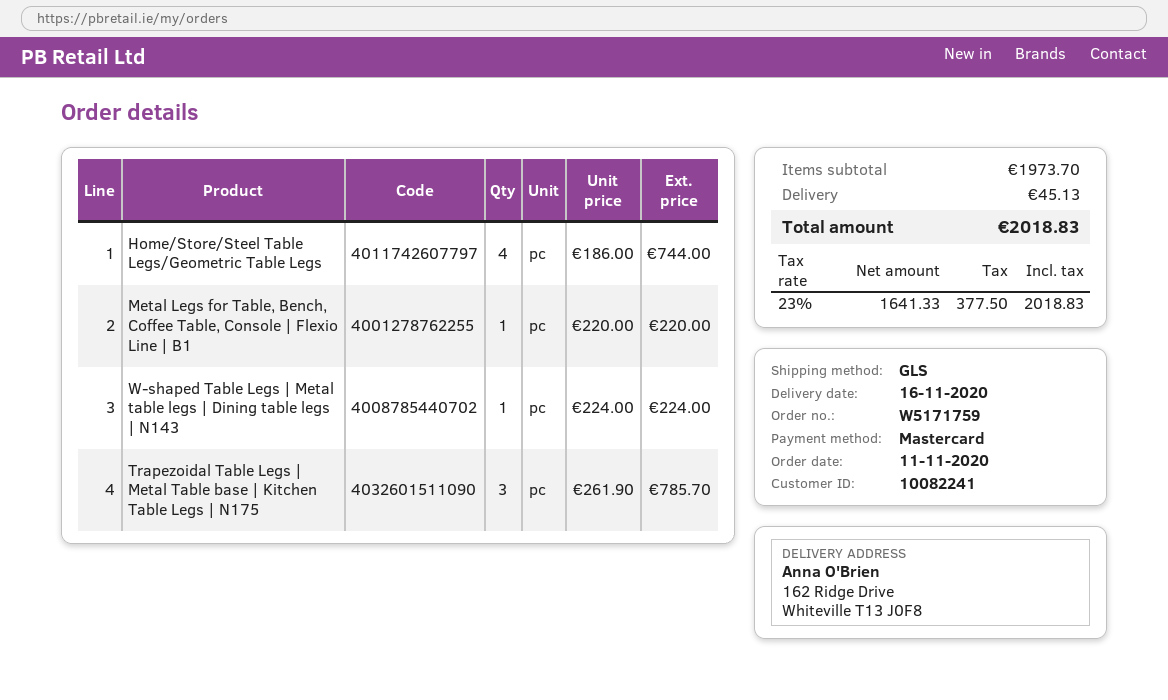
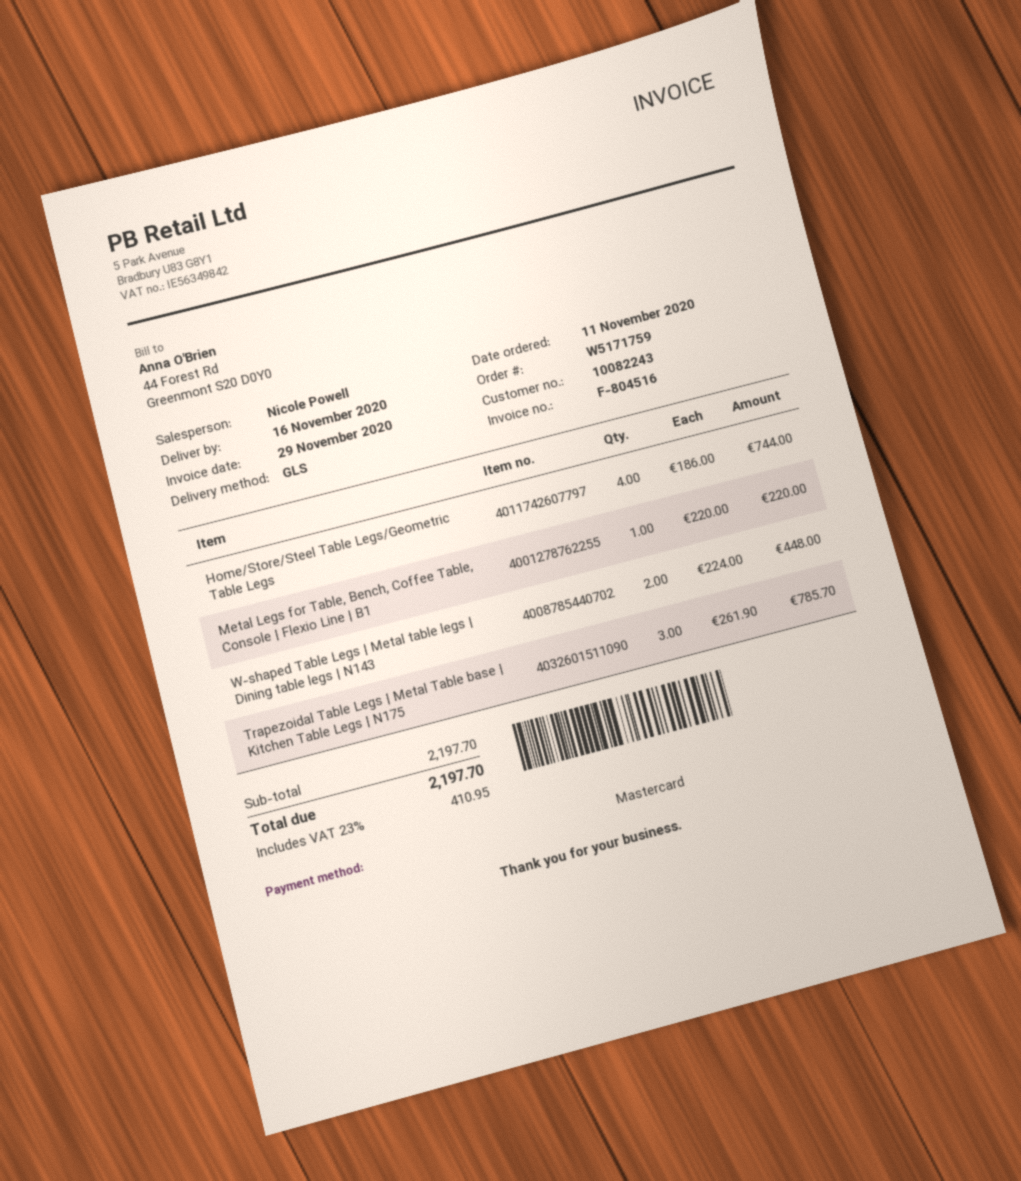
customer number: 10082241 -> 10082243
W-shaped Table Legs | Metal table legs | Dining table legs | N143: 1 x 224.00 = 224.00 -> 2 x 224.00 = 448.00
subtotal: 1973.70 -> 2197.70
shipping: 45.13 -> none
tax: 23% = 377.50 -> 23% = 410.95
total: 2018.83 -> 2197.70

